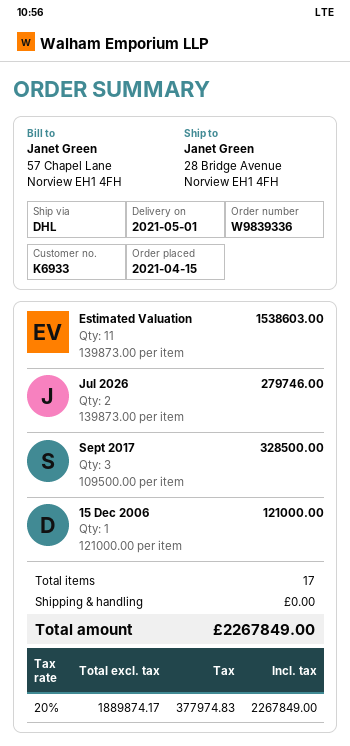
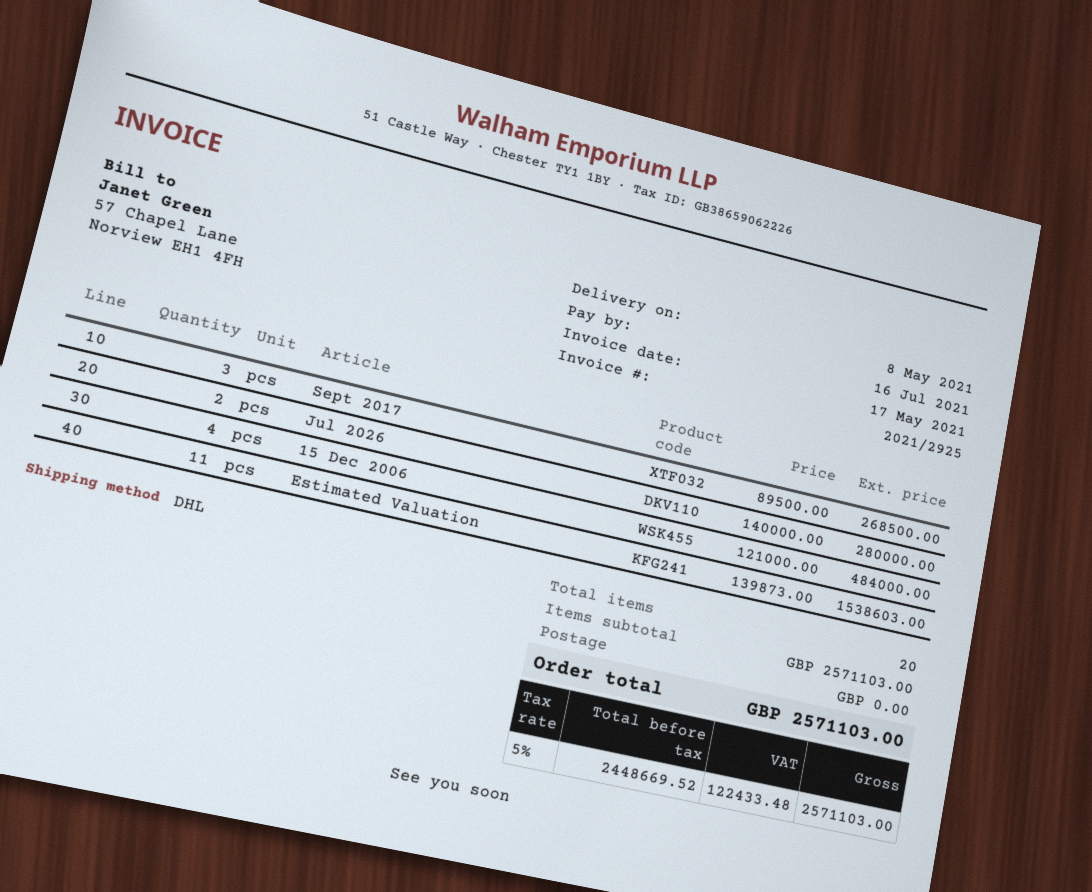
delivery date: 2021-05-01 -> 2021-05-08
Jul 2026: 2 x 139873.00 = 279746.00 -> 2 x 140000.00 = 280000.00
Sept 2017: 3 x 109500.00 = 328500.00 -> 3 x 89500.00 = 268500.00
15 Dec 2006: 1 x 121000.00 = 121000.00 -> 4 x 121000.00 = 484000.00
total quantity: 17 -> 20
net: 1889874.17 -> 2448669.52
tax: 20% = 377974.83 -> 5% = 122433.48
total: 2267849.00 -> 2571103.00

